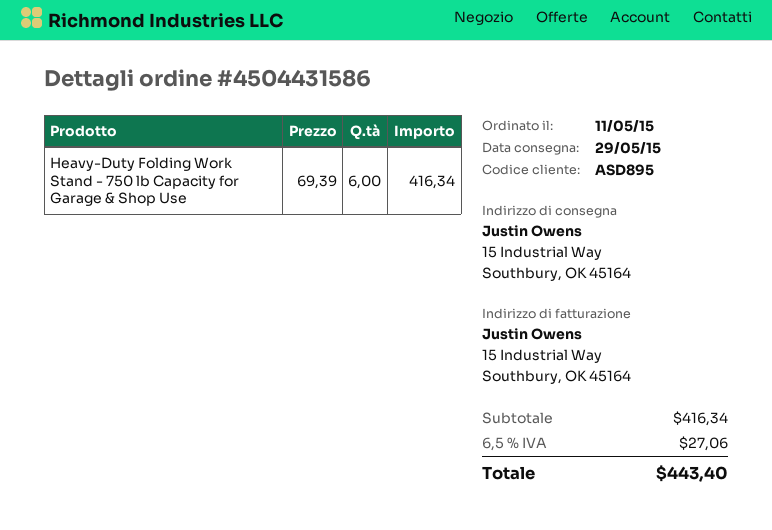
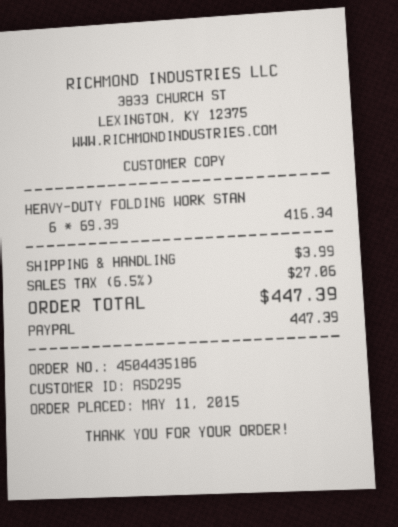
order number: 4504431586 -> 4504435186
customer number: ASD895 -> ASD295
shipping: none -> 3.99
total: 443.40 -> 447.39

